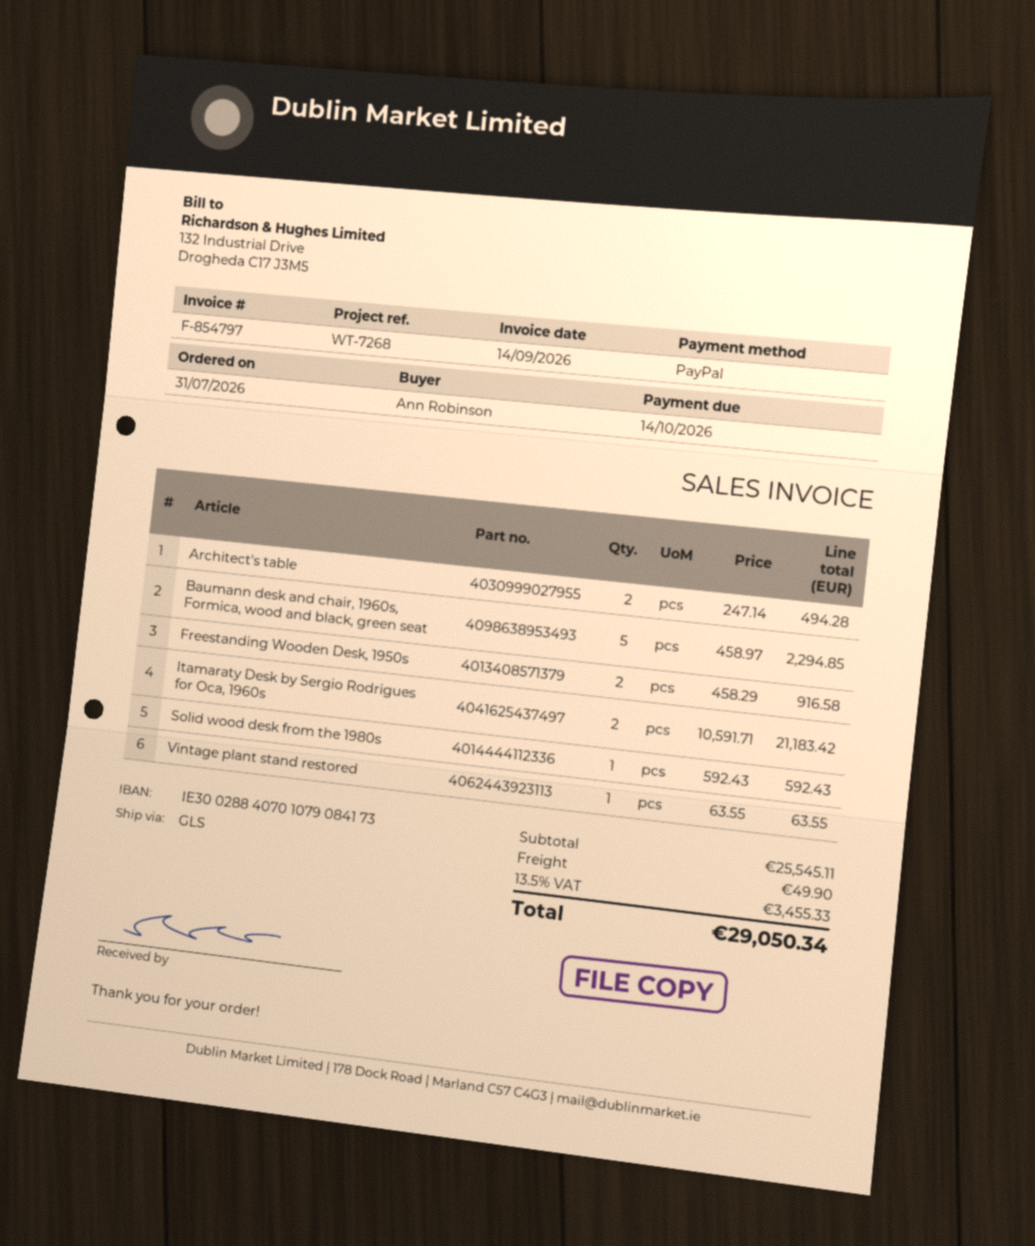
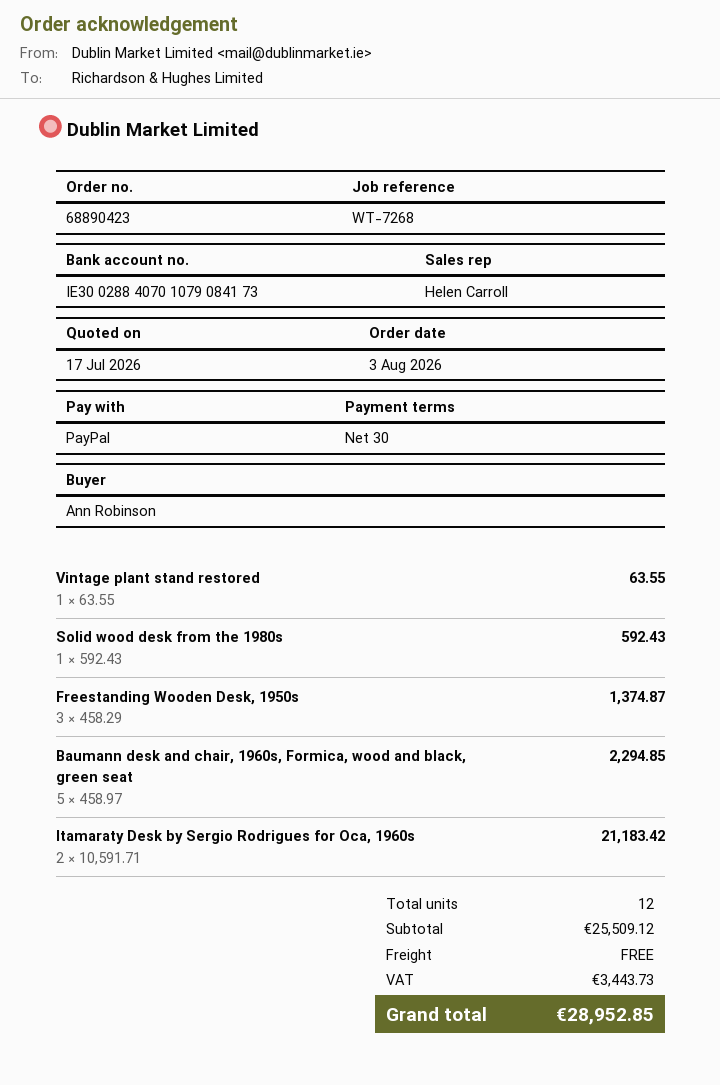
order date: 2026-07-31 -> 2026-08-03
Architect's table: 2 x 247.14 = 494.28 -> none
Freestanding Wooden Desk, 1950s: 2 x 458.29 = 916.58 -> 3 x 458.29 = 1374.87
subtotal: 25545.11 -> 25509.12
shipping: 49.90 -> 0.00
tax: 3455.33 -> 3443.73
total: 29050.34 -> 28952.85

